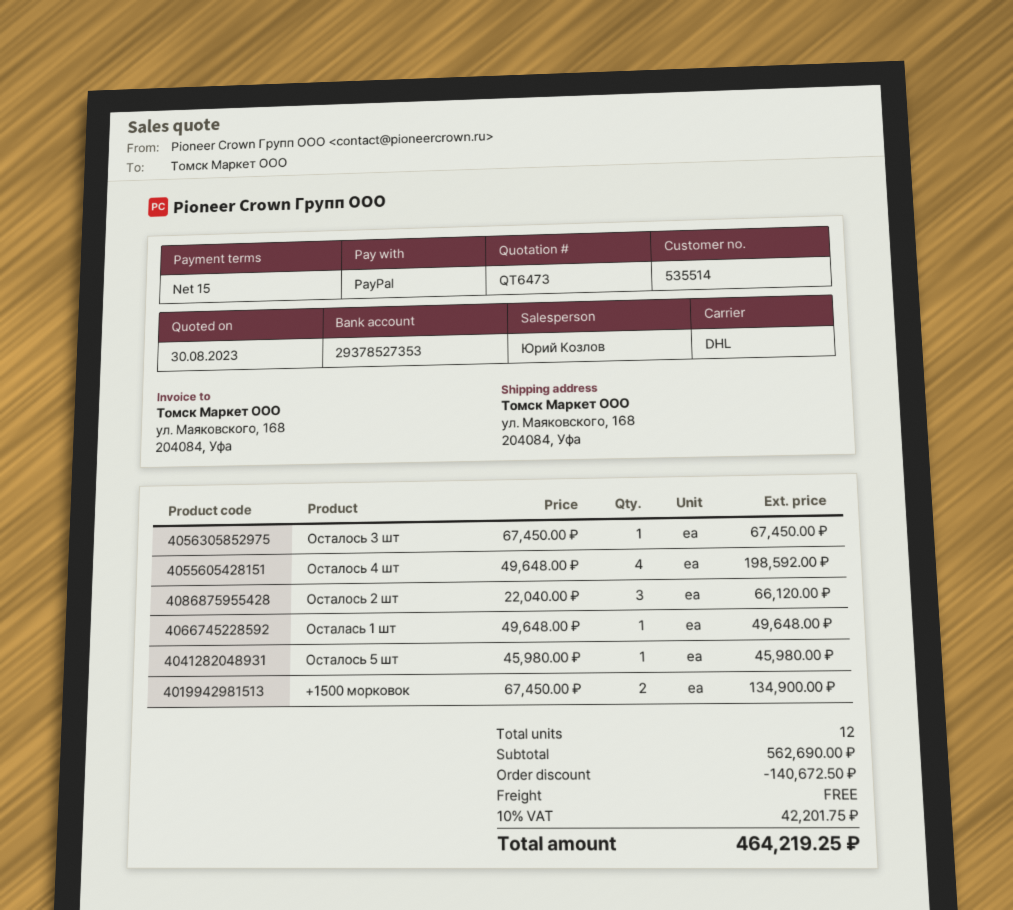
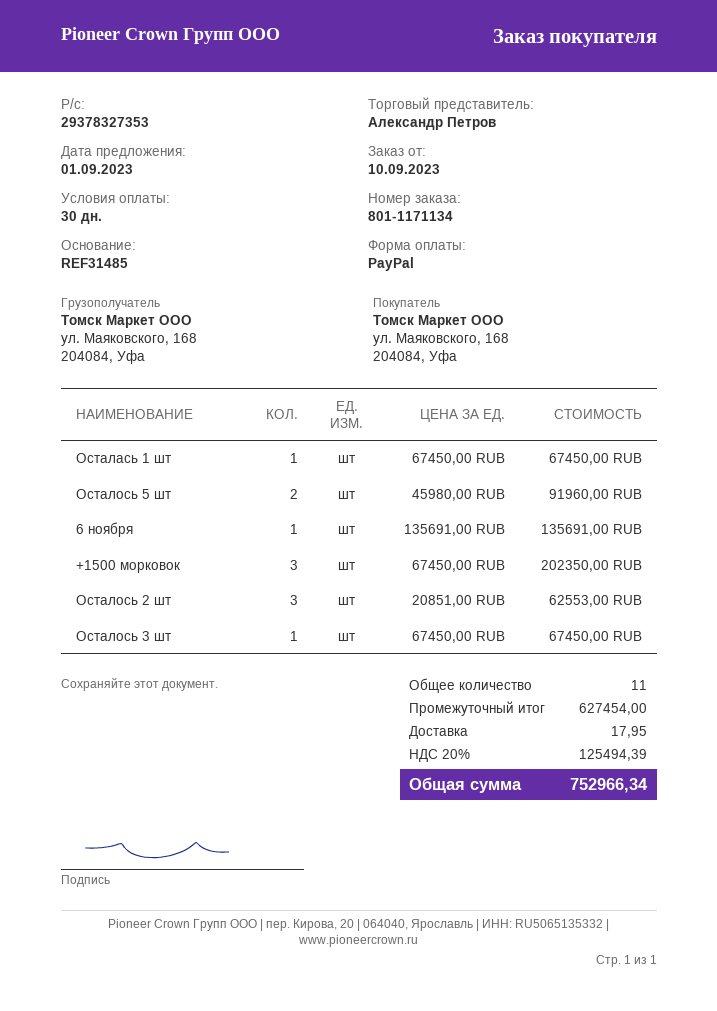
quote date: 2023-08-30 -> 2023-09-01
payment terms: 15 days -> 30 days
sales rep: Юрий Козлов -> Александр Петров
bank account: 29378527353 -> 29378327353
Осталось 4 шт: 4 x 49648.00 = 198592.00 -> none
Осталось 2 шт: 3 x 22040.00 = 66120.00 -> 3 x 20851.00 = 62553.00
Осталась 1 шт: 1 x 49648.00 = 49648.00 -> 1 x 67450.00 = 67450.00
Осталось 5 шт: 1 x 45980.00 = 45980.00 -> 2 x 45980.00 = 91960.00
+1500 морковок: 2 x 67450.00 = 134900.00 -> 3 x 67450.00 = 202350.00
6 ноября: none -> 1 x 135691.00 = 135691.00
total quantity: 12 -> 11
subtotal: 562690.00 -> 627454.00
discount: 140672.50 -> none
shipping: 0.00 -> 17.95
tax: 10% = 42201.75 -> 20% = 125494.39
total: 464219.25 -> 752966.34

